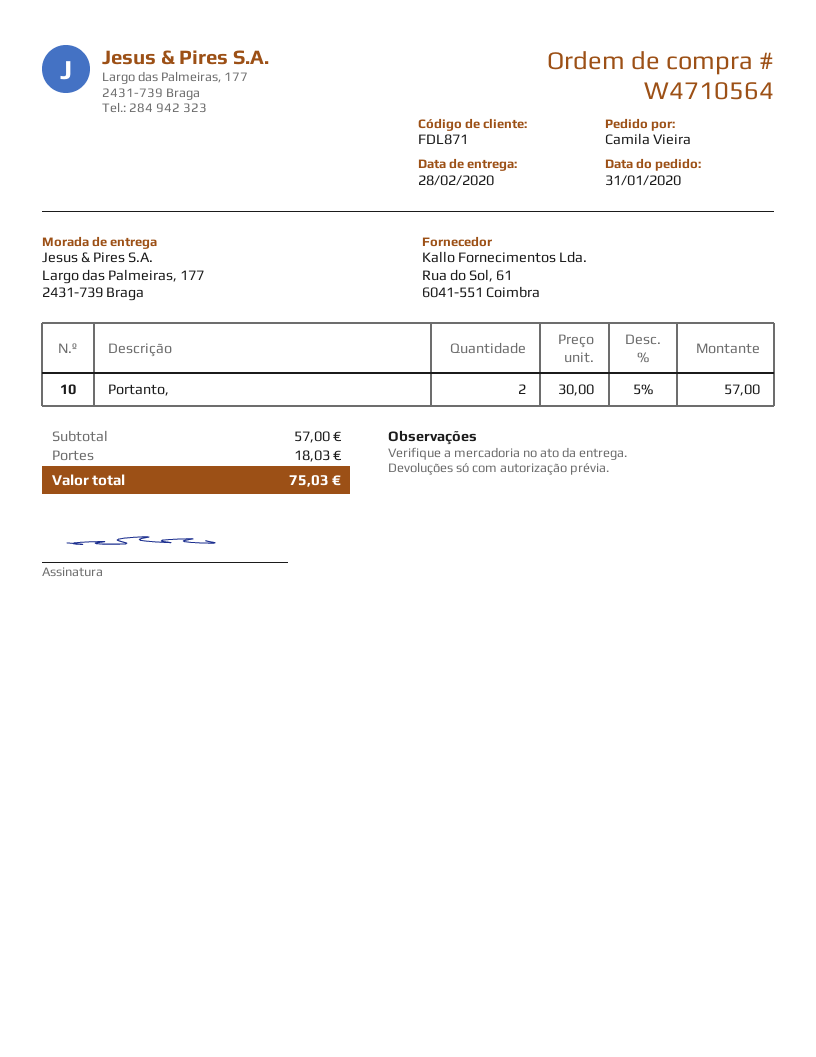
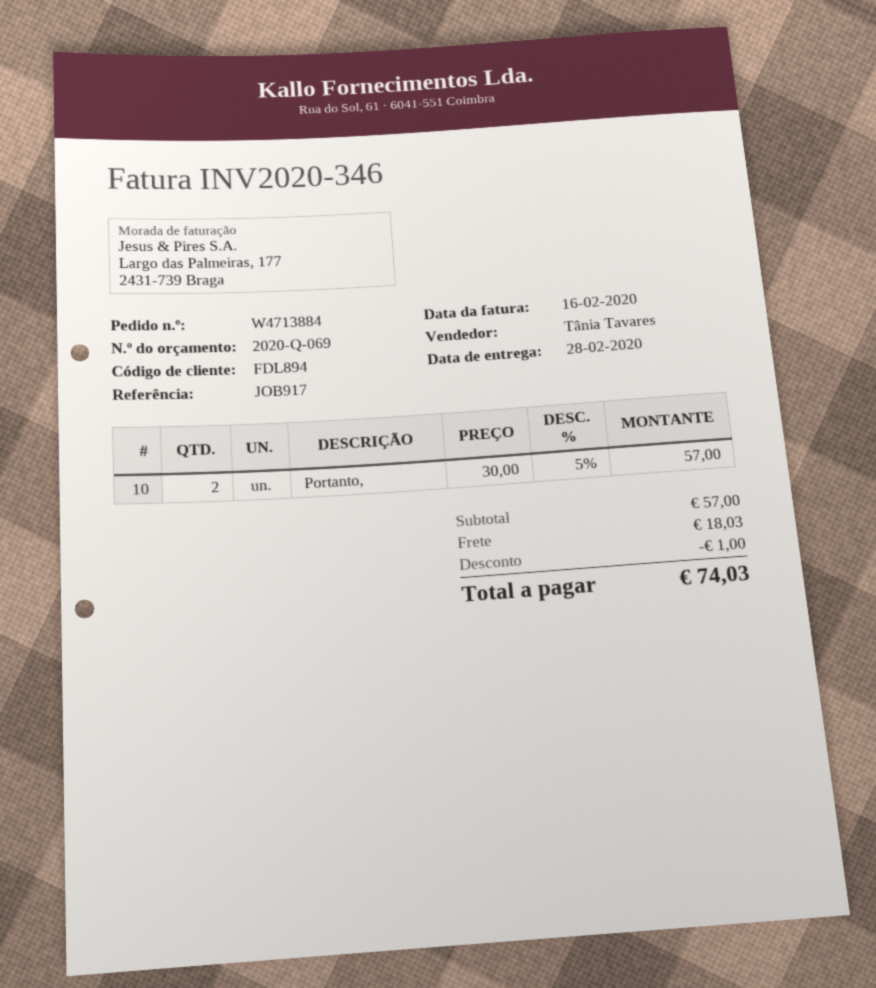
order number: W4710564 -> W4713884
customer number: FDL871 -> FDL894
discount: none -> 1.00
total: 75.03 -> 74.03

